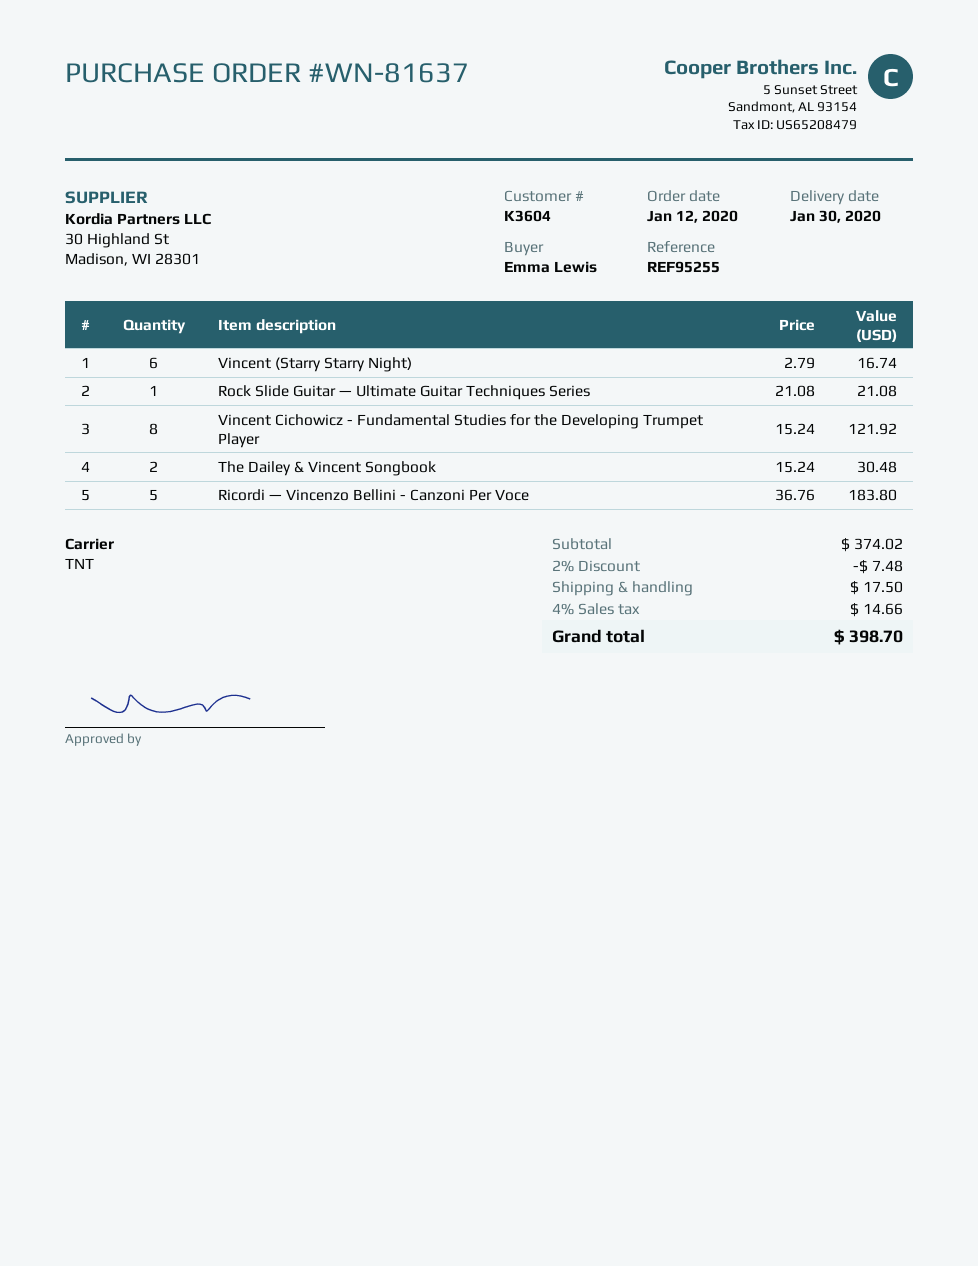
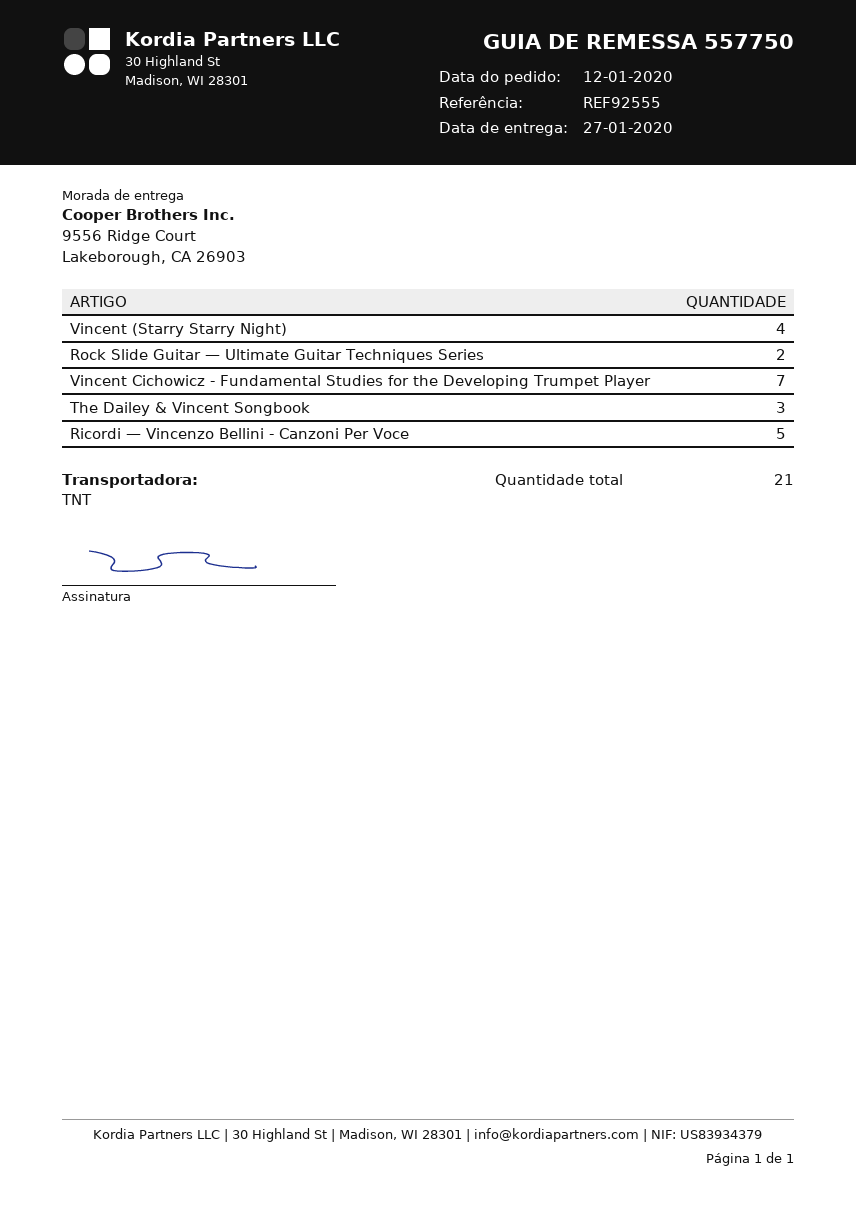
delivery date: 2020-01-30 -> 2020-01-27
reference: REF95255 -> REF92555
Vincent (Starry Starry Night): 6 -> 4
Rock Slide Guitar — Ultimate Guitar Techniques Series: 1 -> 2
Vincent Cichowicz - Fundamental Studies for the Developing Trumpet Player: 8 -> 7
The Dailey & Vincent Songbook: 2 -> 3

